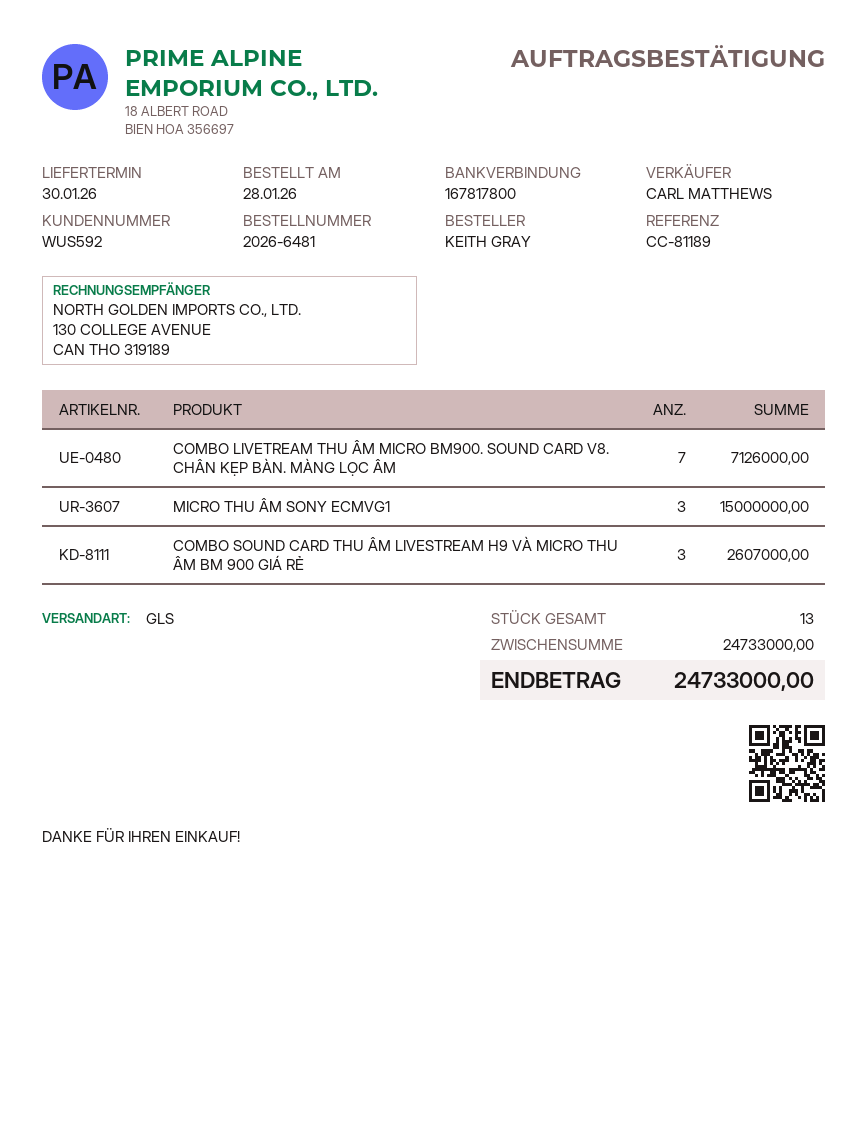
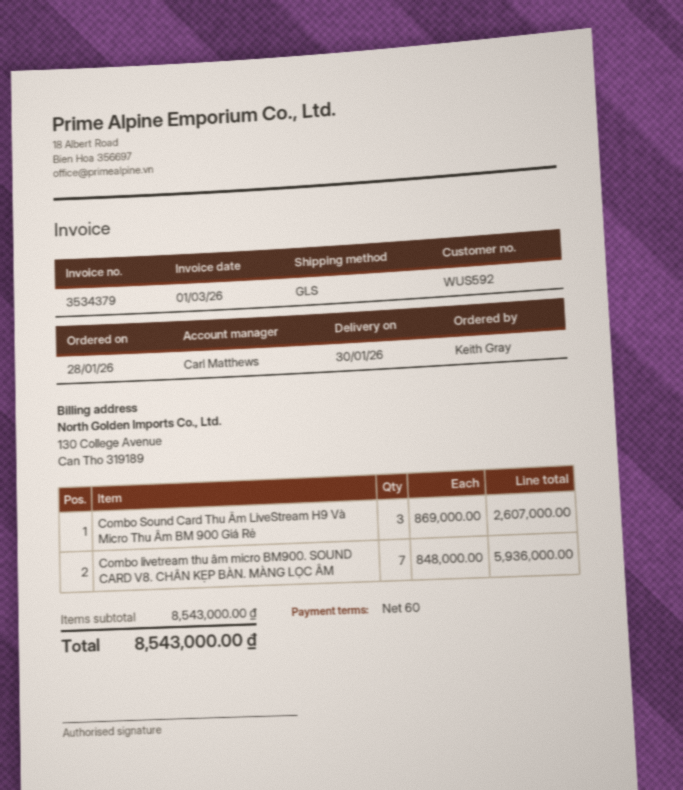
COMBO LIVETREAM THU ÂM MICRO BM900. SOUND CARD V8. CHÂN KẸP BÀN. MÀNG LỌC ÂM: 7 for 7126000.00 -> 7 for 5936000.00
MICRO THU ÂM SONY ECMVG1: 3 for 15000000.00 -> none
subtotal: 24733000.00 -> 8543000.00
total: 24733000.00 -> 8543000.00

